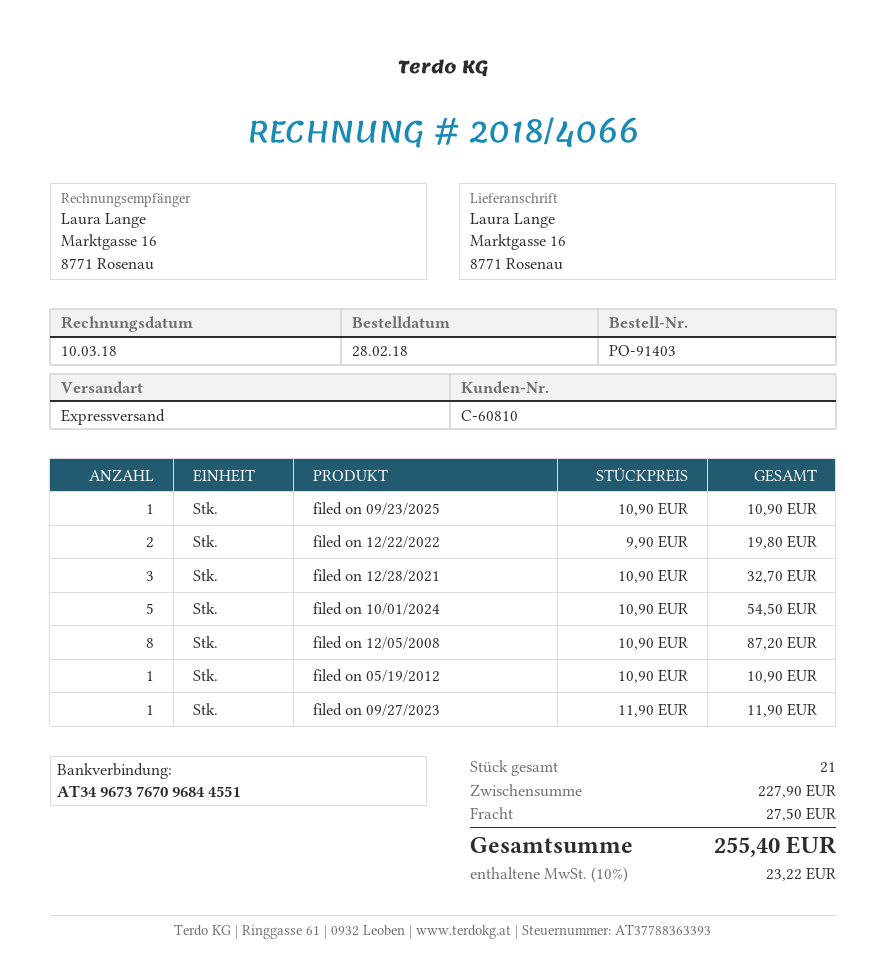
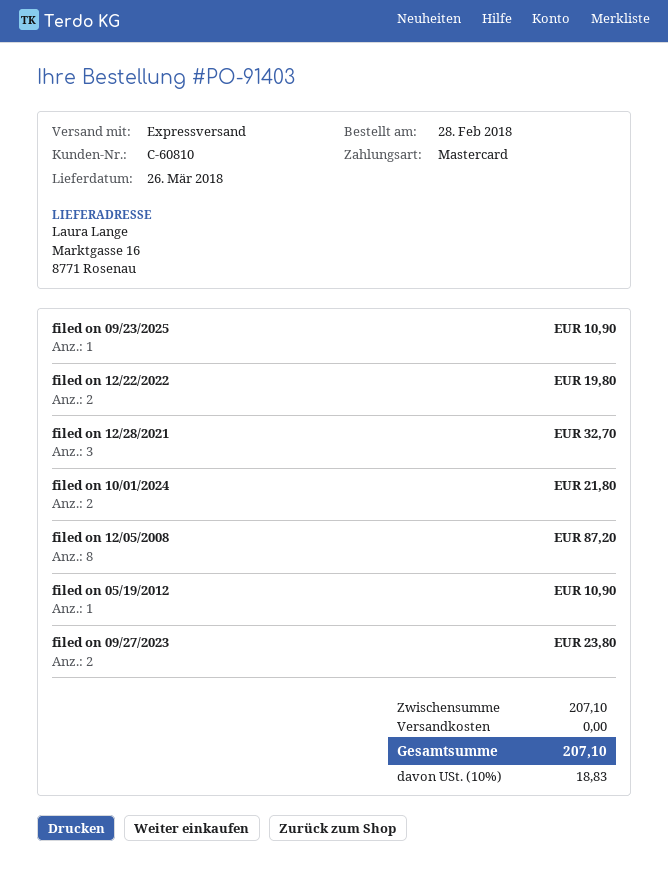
filed on 10/01/2024: 5 for 54.50 -> 2 for 21.80
filed on 09/27/2023: 1 for 11.90 -> 2 for 23.80
subtotal: 227.90 -> 207.10
shipping: 27.50 -> 0.00
tax: 10% = 23.22 -> 10% = 18.83
total: 255.40 -> 207.10

